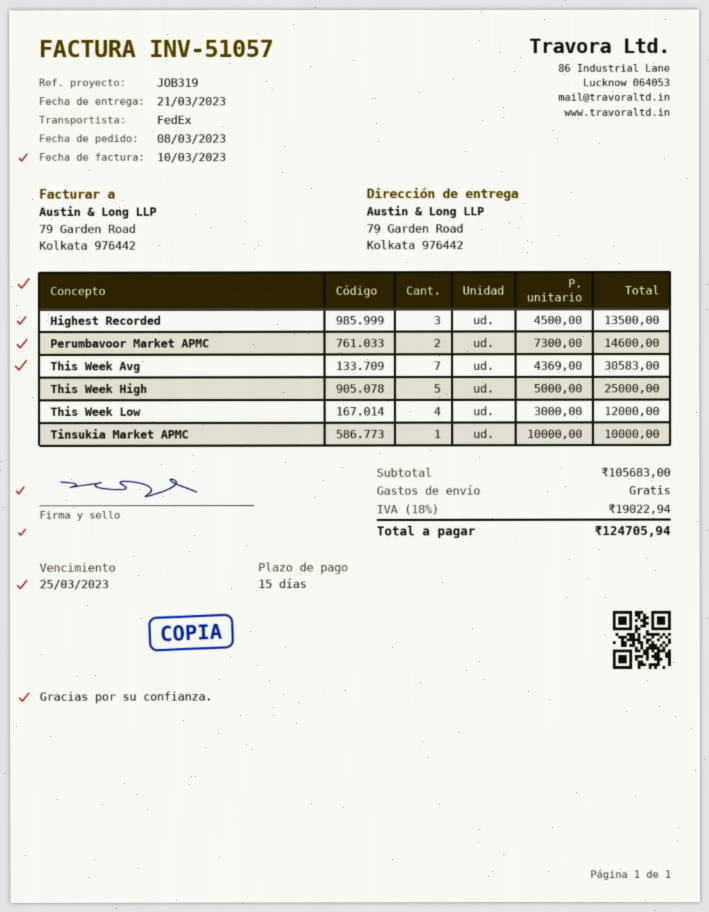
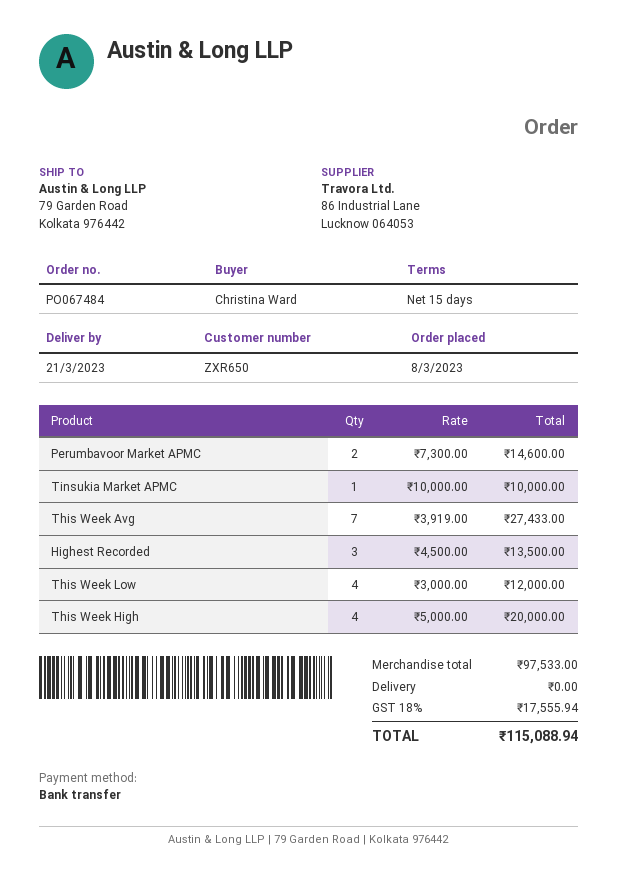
This Week Avg: 7 x 4369.00 = 30583.00 -> 7 x 3919.00 = 27433.00
This Week High: 5 x 5000.00 = 25000.00 -> 4 x 5000.00 = 20000.00
subtotal: 105683.00 -> 97533.00
tax: 18% = 19022.94 -> 18% = 17555.94
total: 124705.94 -> 115088.94

